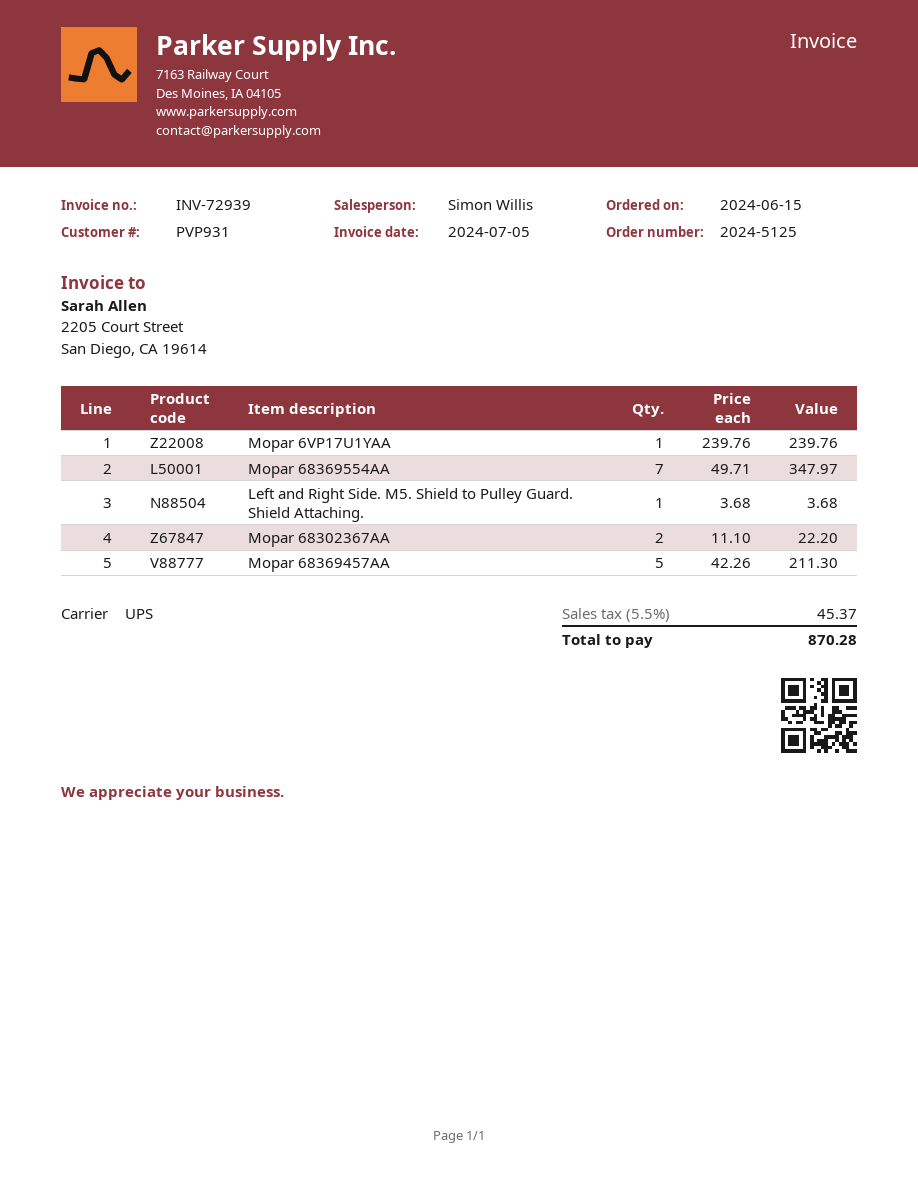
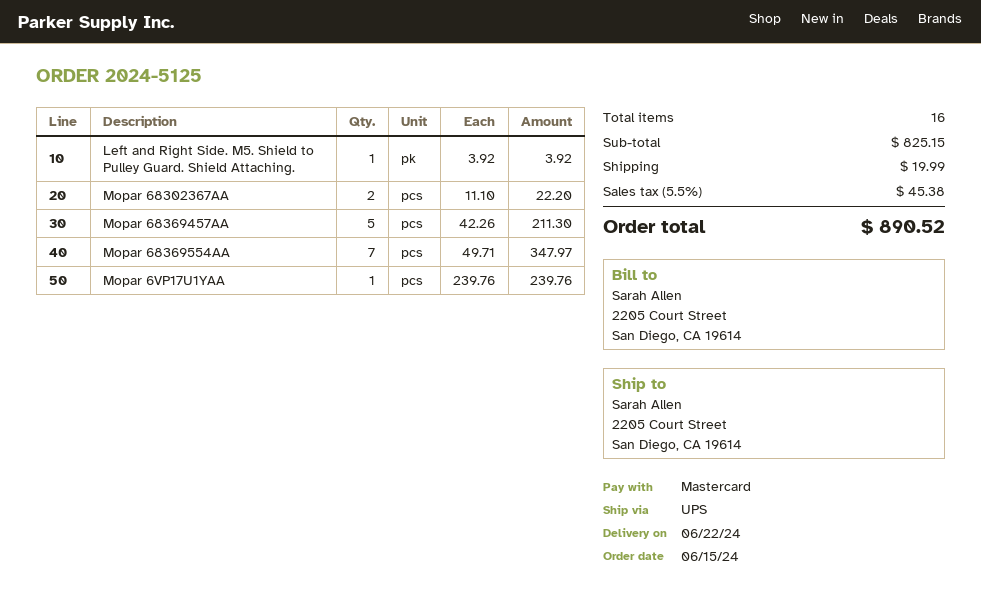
Left and Right Side. M5. Shield to Pulley Guard. Shield Attaching.: 1 x 3.68 = 3.68 -> 1 x 3.92 = 3.92
shipping: none -> 19.99
tax: 5.5% = 45.37 -> 5.5% = 45.38
total: 870.28 -> 890.52

